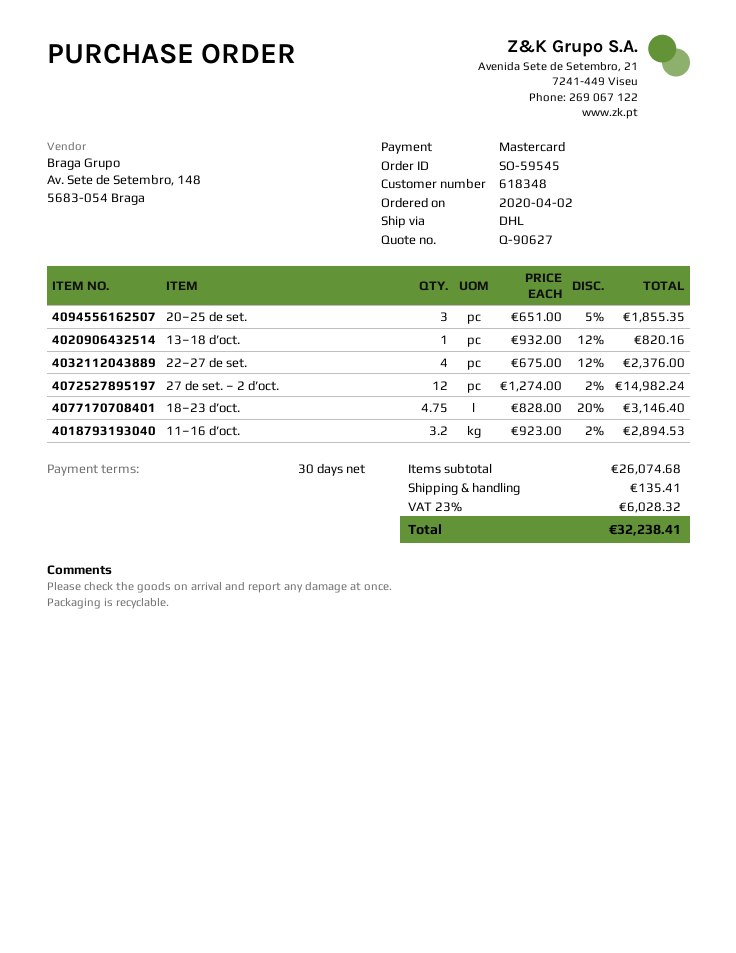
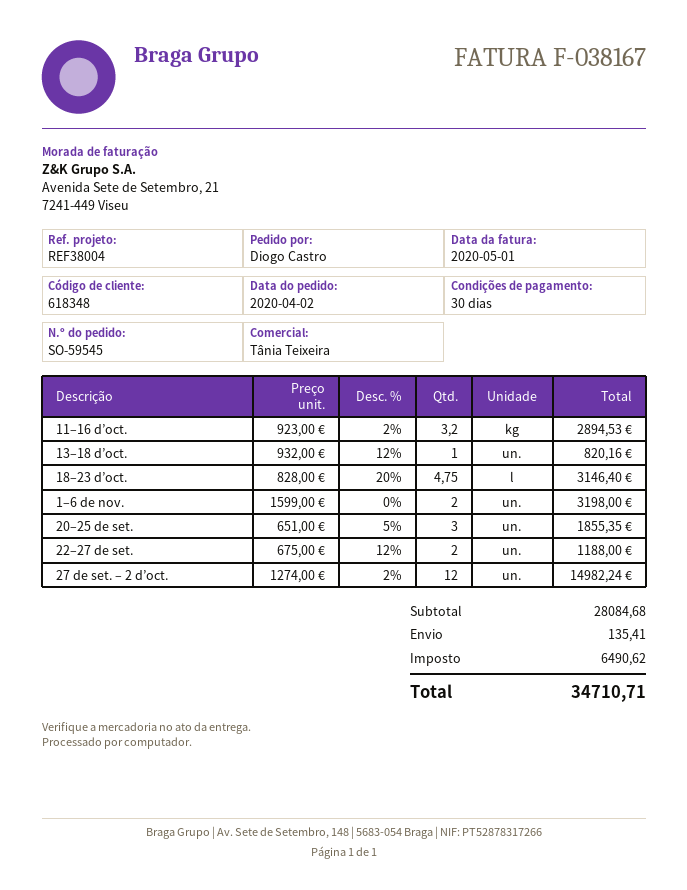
22–27 de set.: 4 x 675.00 - 12% = 2376.00 -> 2 x 675.00 - 12% = 1188.00
1–6 de nov.: none -> 2 x 1599.00 = 3198.00
subtotal: 26074.68 -> 28084.68
tax: 6028.32 -> 6490.62
total: 32238.41 -> 34710.71

